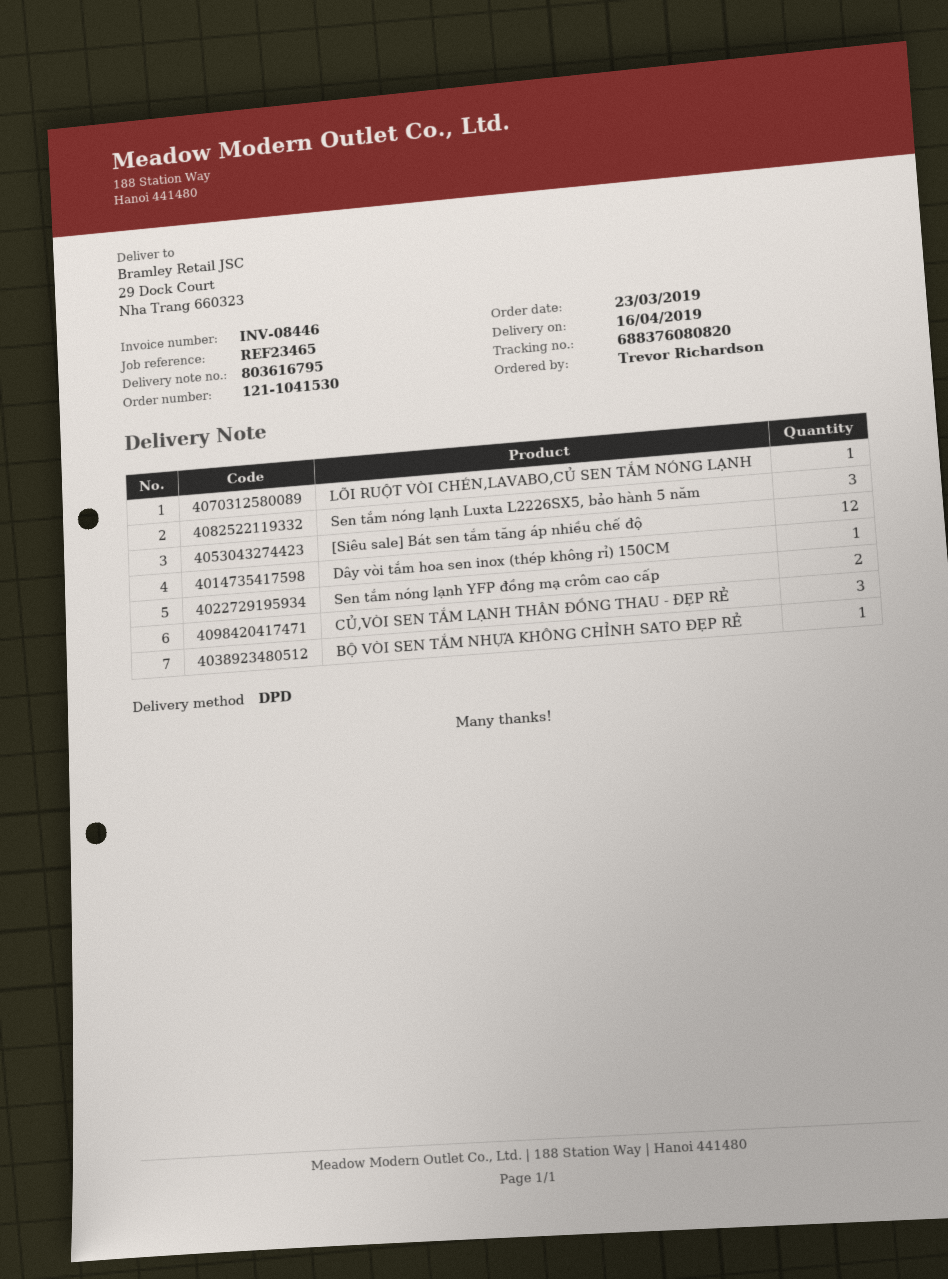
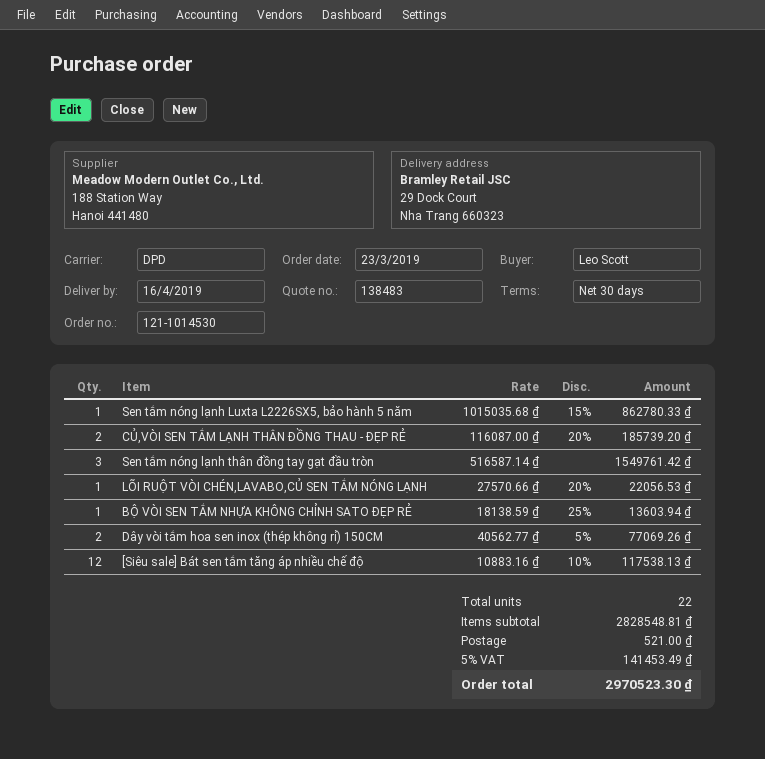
order number: 121-1041530 -> 121-1014530
ordered by: Trevor Richardson -> Leo Scott
Sen tắm nóng lạnh Luxta L2226SX5, bảo hành 5 năm: 3 -> 1
Dây vòi tắm hoa sen inox (thép không rỉ) 150CM: 1 -> 2
Sen tắm nóng lạnh YFP đồng mạ crôm cao cấp: 2 -> none
CỦ,VÒI SEN TẮM LẠNH THÂN ĐỒNG THAU - ĐẸP RẺ: 3 -> 2
Sen tắm nóng lạnh thân đồng tay gạt đầu tròn: none -> 3

